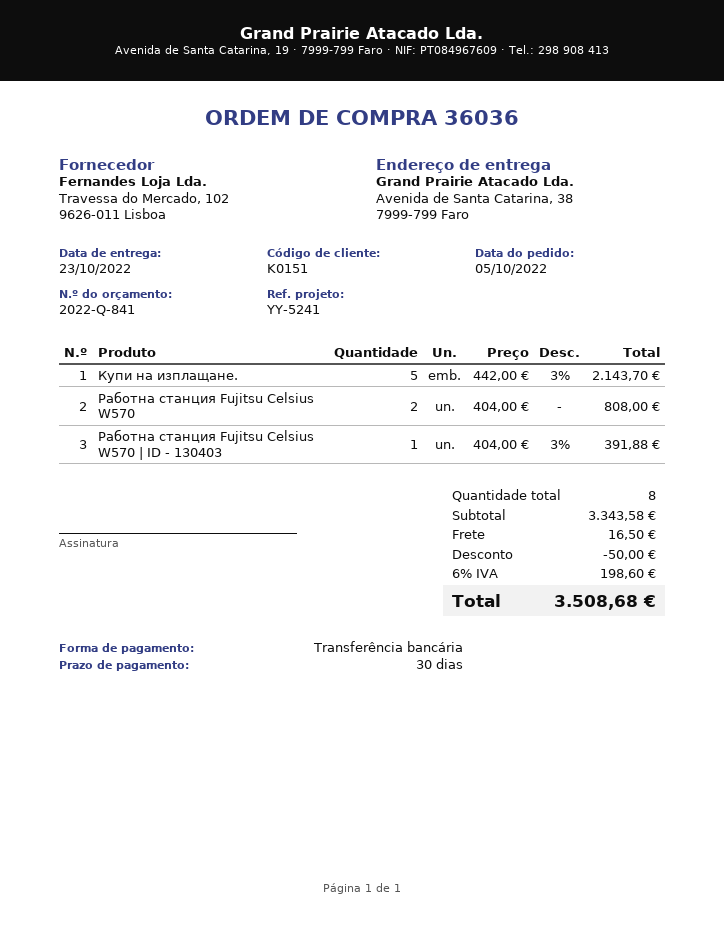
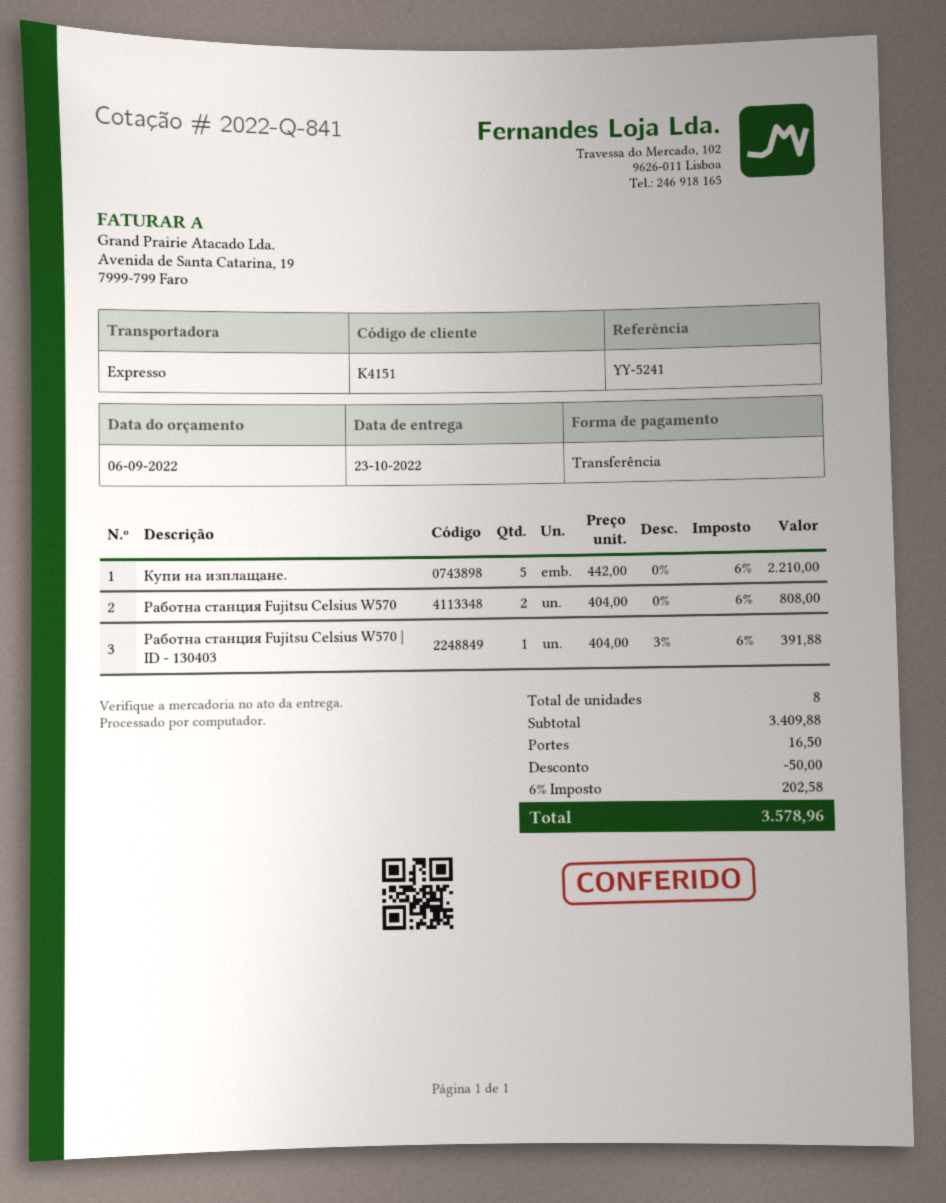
customer number: K0151 -> K4151
Купи на изплащане.: 5 x 442.00 - 3% = 2143.70 -> 5 x 442.00 = 2210.00
subtotal: 3343.58 -> 3409.88
tax: 6% = 198.60 -> 6% = 202.58
total: 3508.68 -> 3578.96

